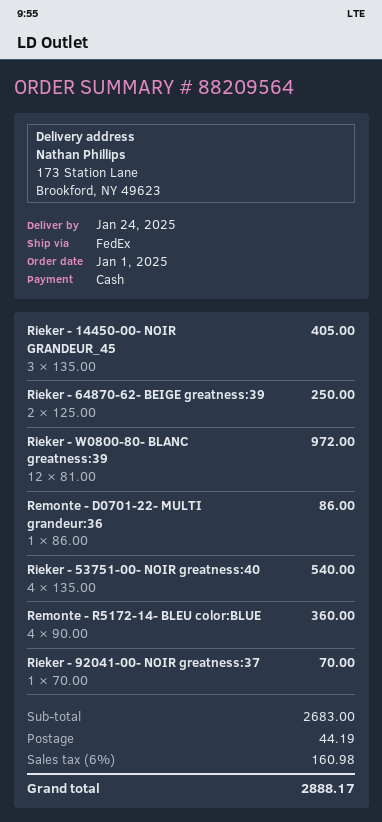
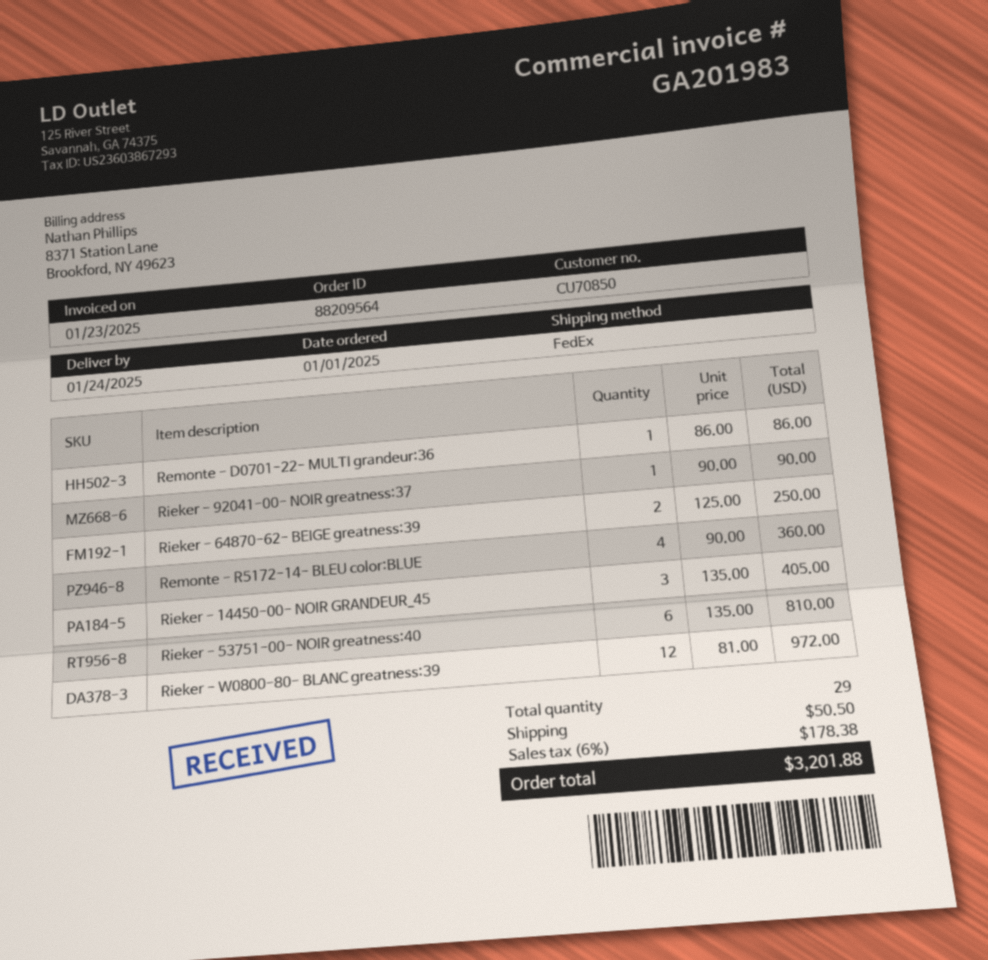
Rieker - 53751-00- NOIR greatness:40: 4 x 135.00 = 540.00 -> 6 x 135.00 = 810.00
Rieker - 92041-00- NOIR greatness:37: 1 x 70.00 = 70.00 -> 1 x 90.00 = 90.00
shipping: 44.19 -> 50.50
tax: 6% = 160.98 -> 6% = 178.38
total: 2888.17 -> 3201.88

